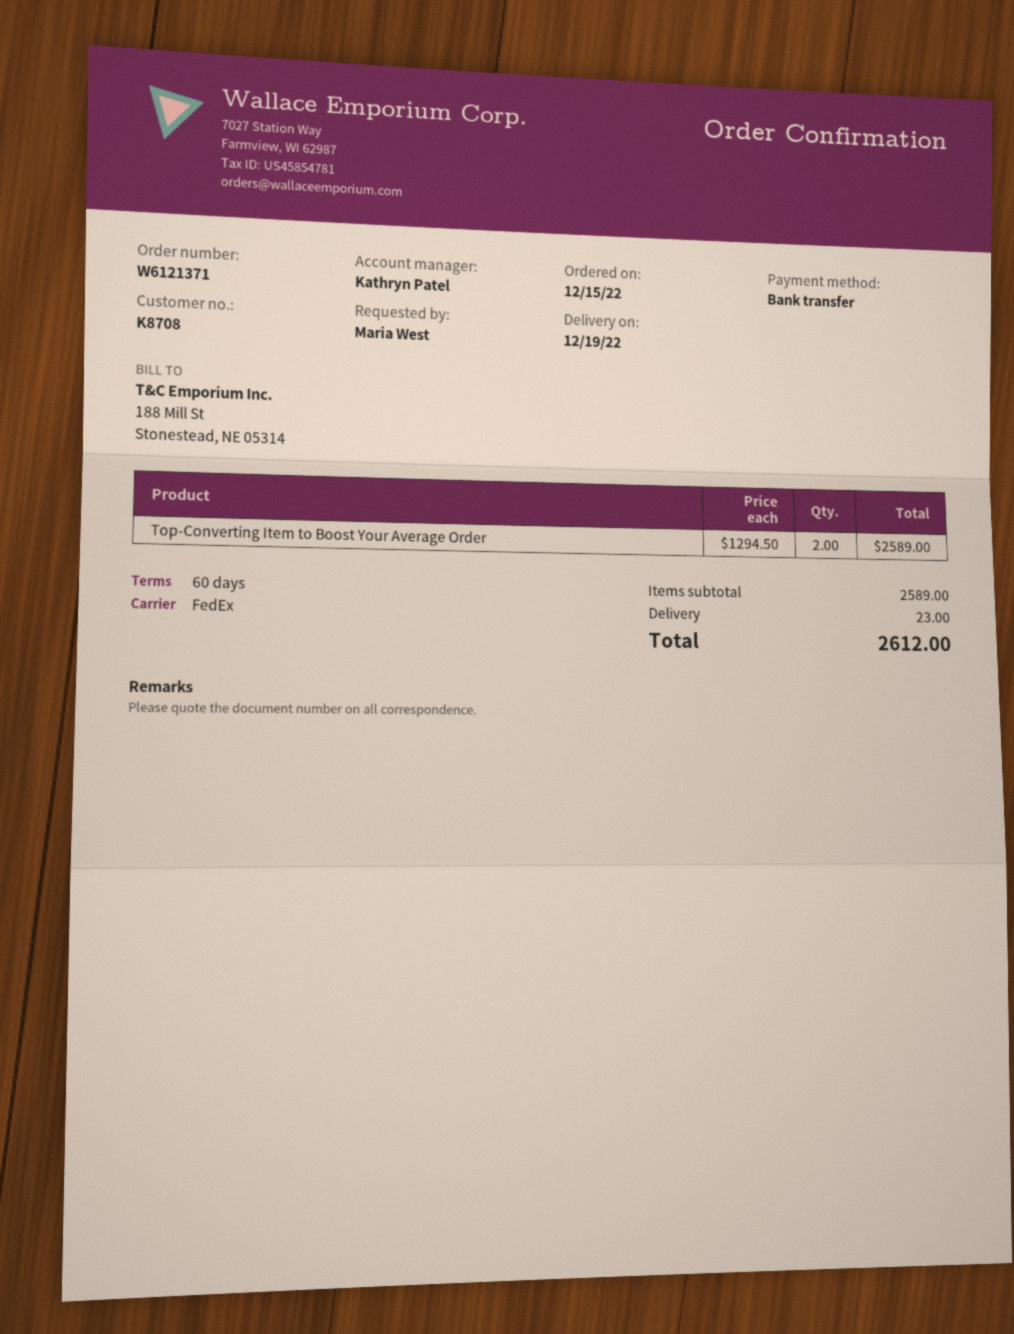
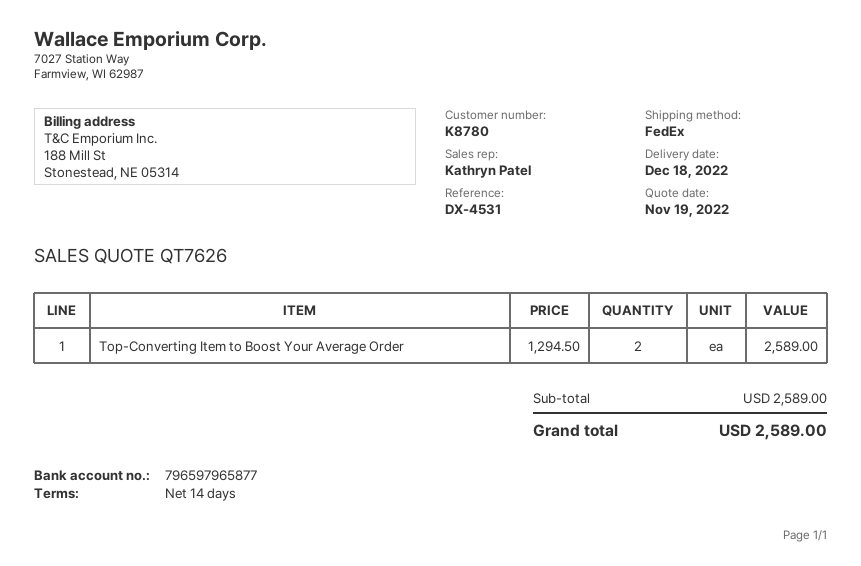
delivery date: 2022-12-19 -> 2022-12-18
payment terms: 60 days -> 14 days
customer number: K8708 -> K8780
shipping: 23.00 -> none
total: 2612.00 -> 2589.00

